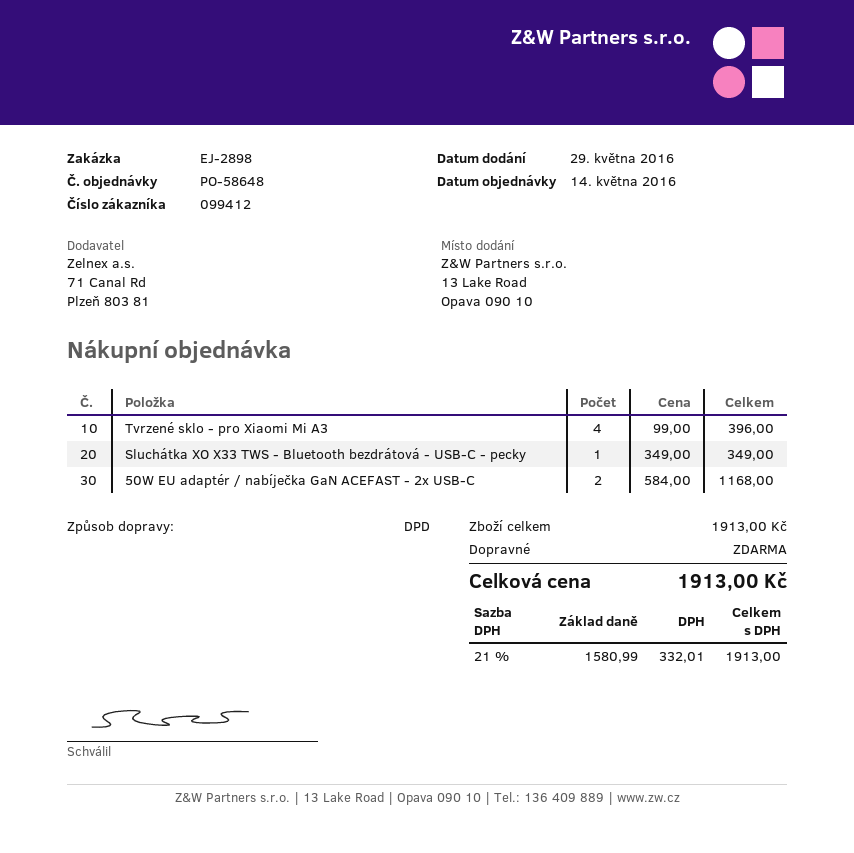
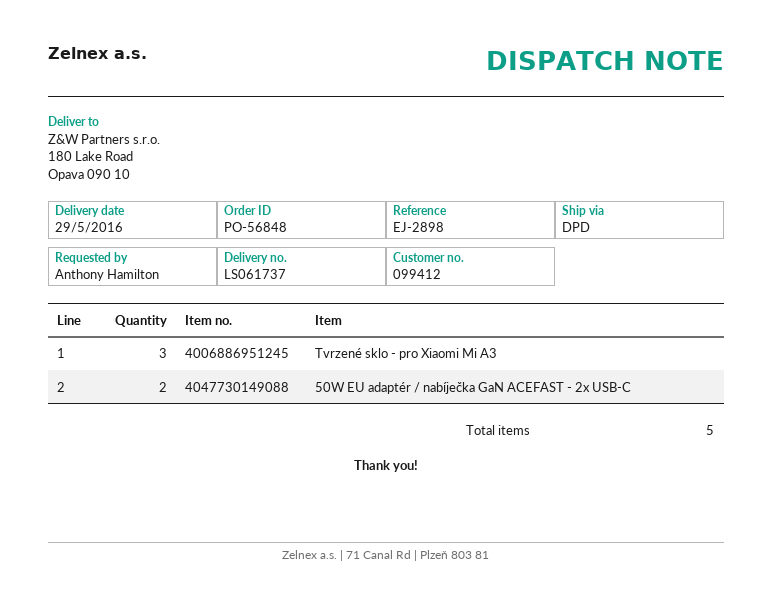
order number: PO-58648 -> PO-56848
ship to: 13 Lake Road, Opava 090 10 -> 180 Lake Road, Opava 090 10
Tvrzené sklo - pro Xiaomi Mi A3: 4 -> 3
Sluchátka XO X33 TWS - Bluetooth bezdrátová - USB-C - pecky: 1 -> none

